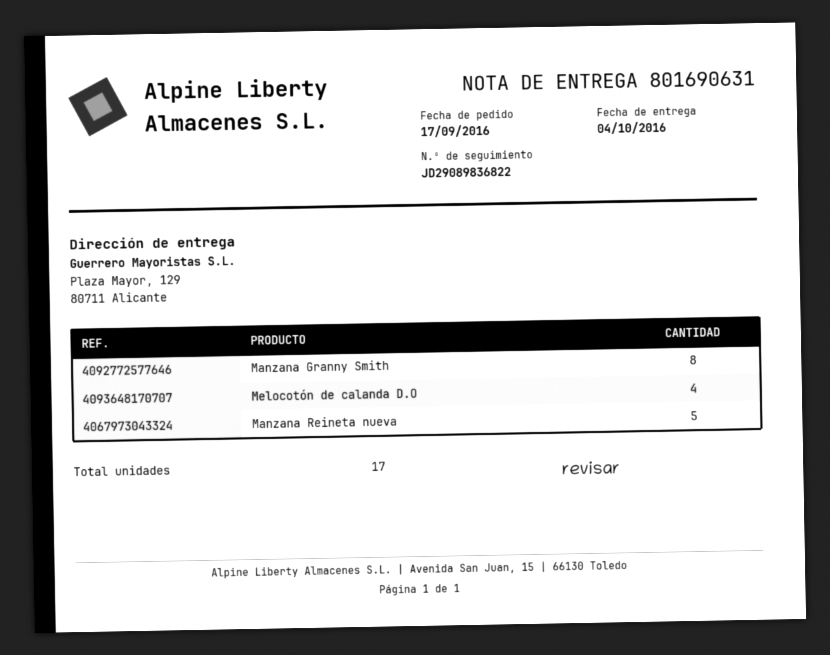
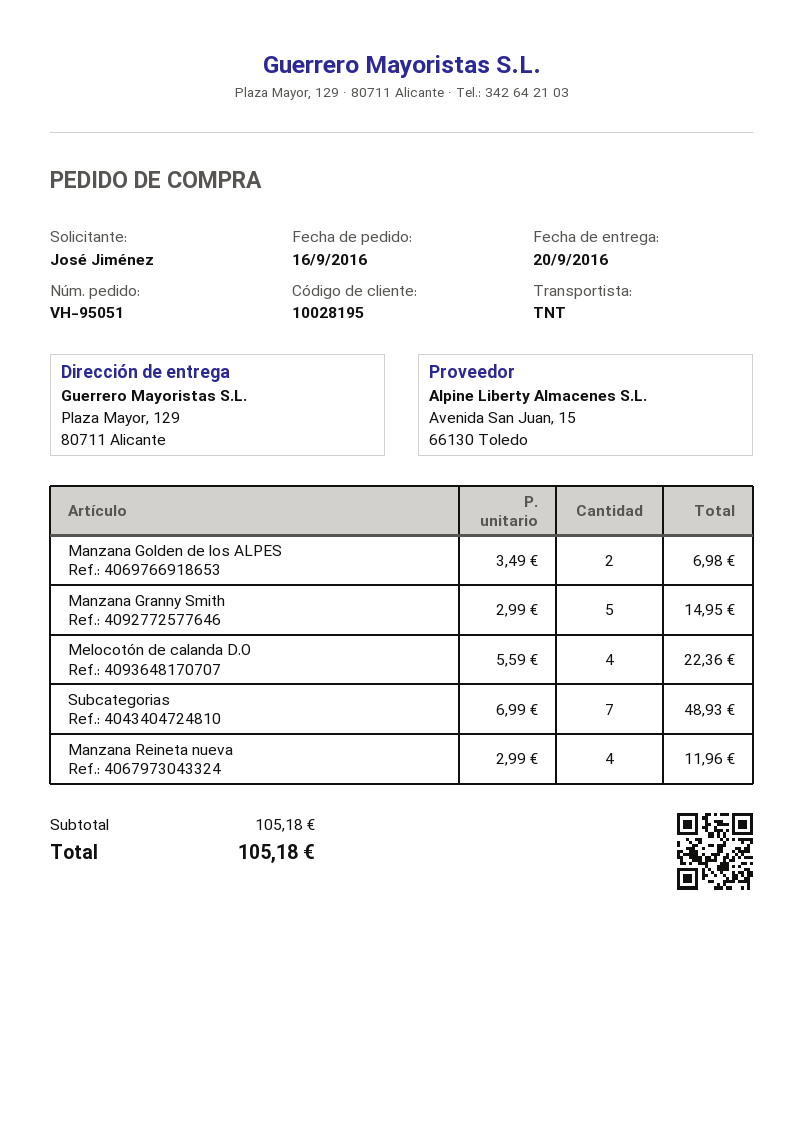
order date: 2016-09-17 -> 2016-09-16
delivery date: 2016-10-04 -> 2016-09-20
Manzana Granny Smith: 8 -> 5
Manzana Reineta nueva: 5 -> 4
Manzana Golden de los ALPES: none -> 2
Subcategorias: none -> 7

